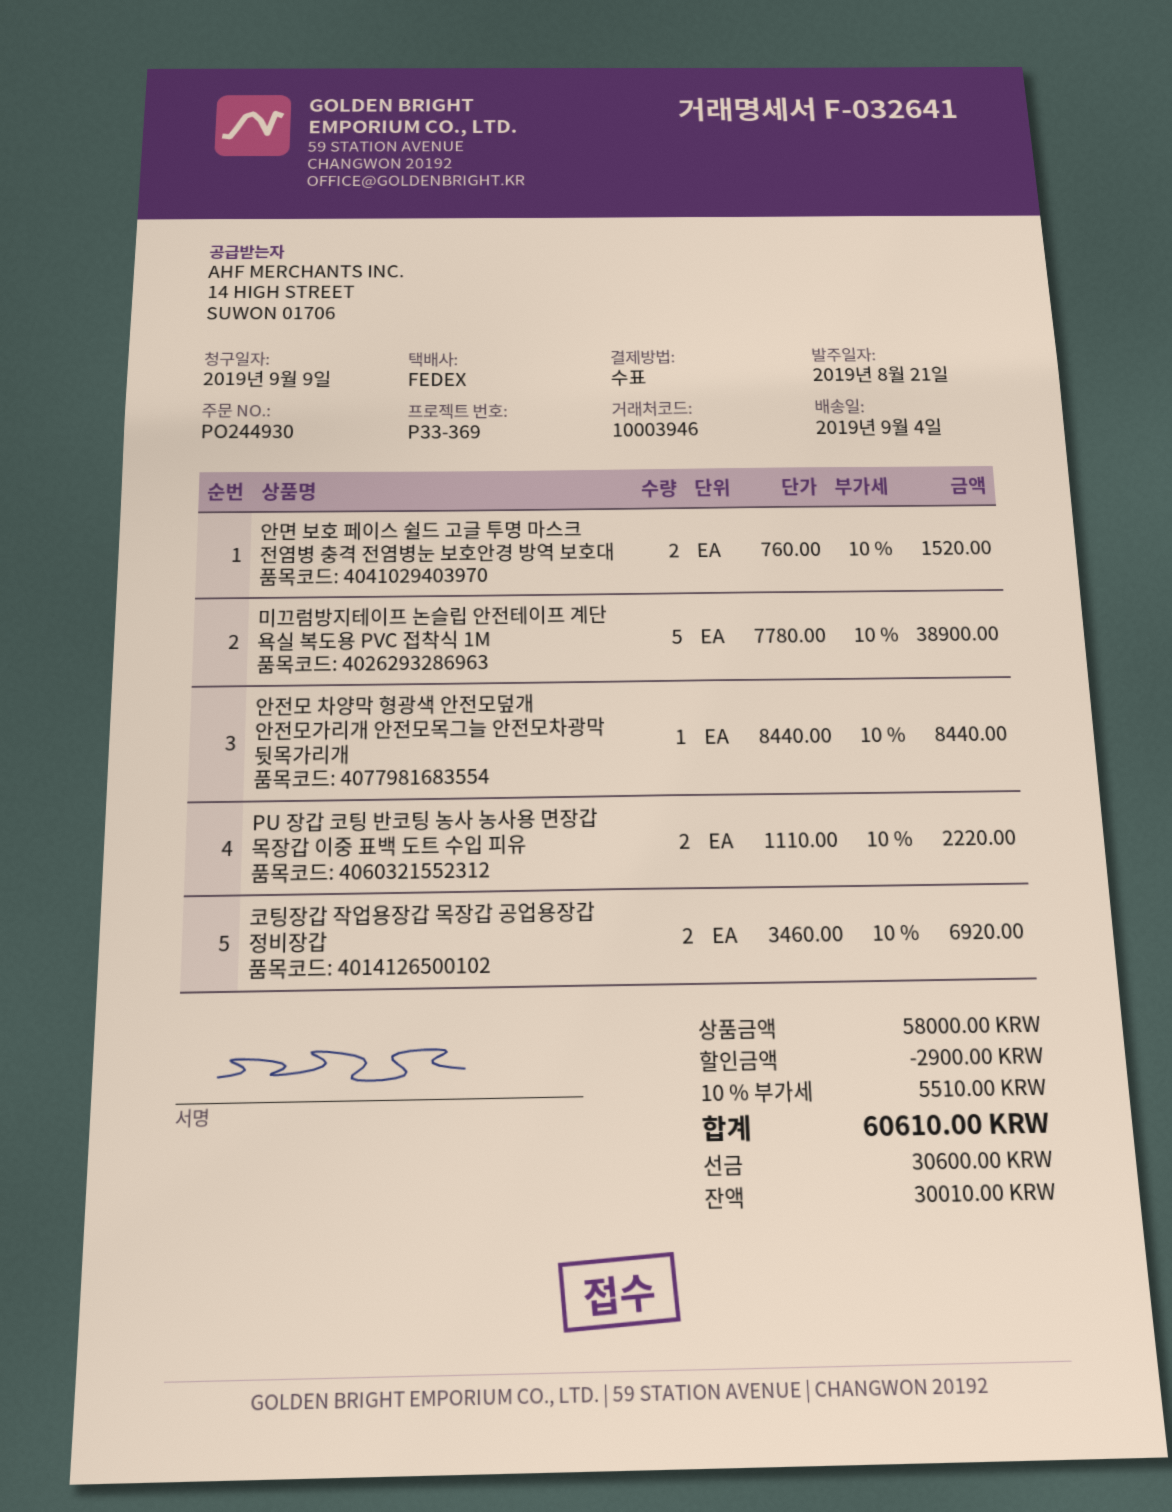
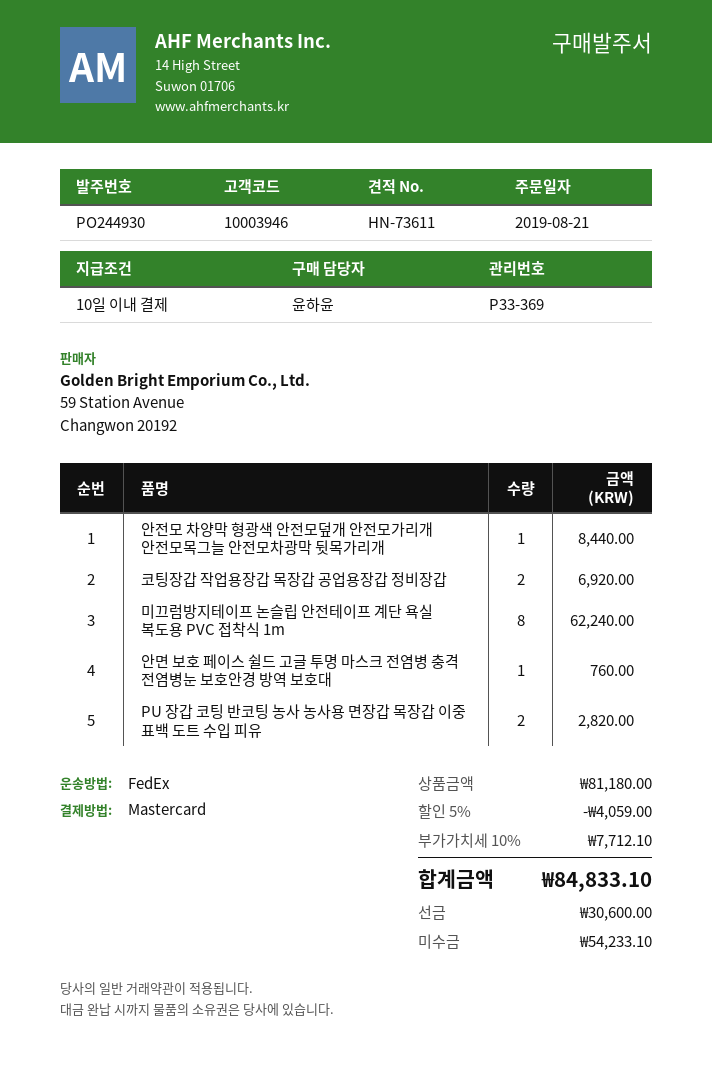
payment method: cheque -> Mastercard
안면 보호 페이스 쉴드 고글 투명 마스크 전염병 충격 전염병눈 보호안경 방역 보호대: 2 for 1520.00 -> 1 for 760.00
미끄럼방지테이프 논슬립 안전테이프 계단 욕실 복도용 PVC 접착식 1M: 5 for 38900.00 -> 8 for 62240.00
PU 장갑 코팅 반코팅 농사 농사용 면장갑 목장갑 이중 표백 도트 수입 피유: 2 for 2220.00 -> 2 for 2820.00
subtotal: 58000.00 -> 81180.00
discount: 2900.00 -> 4059.00
tax: 10% = 5510.00 -> 10% = 7712.10
total: 60610.00 -> 84833.10
balance: 30010.00 -> 54233.10

